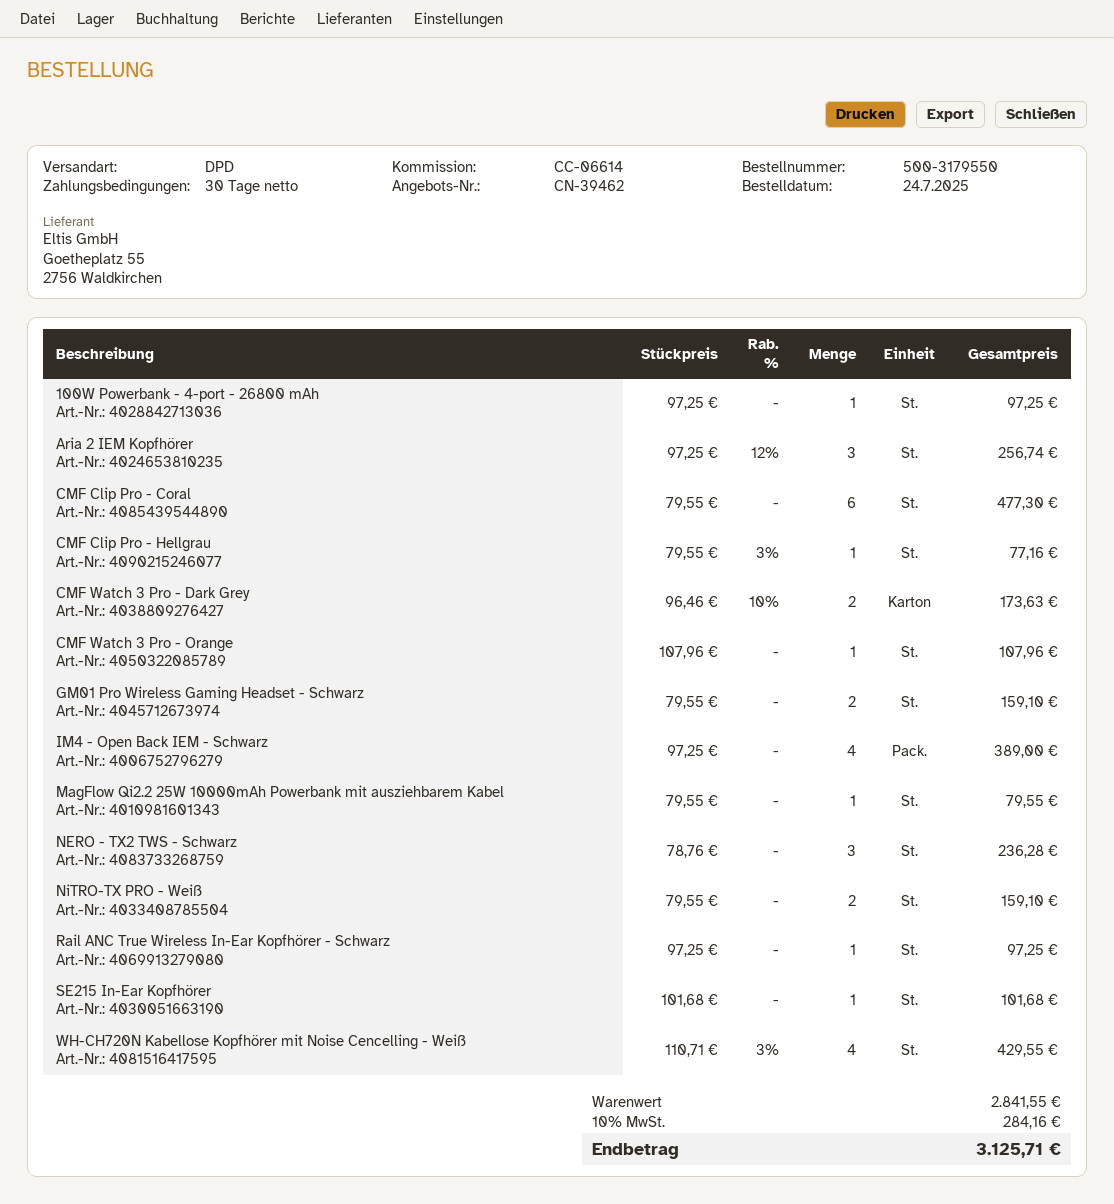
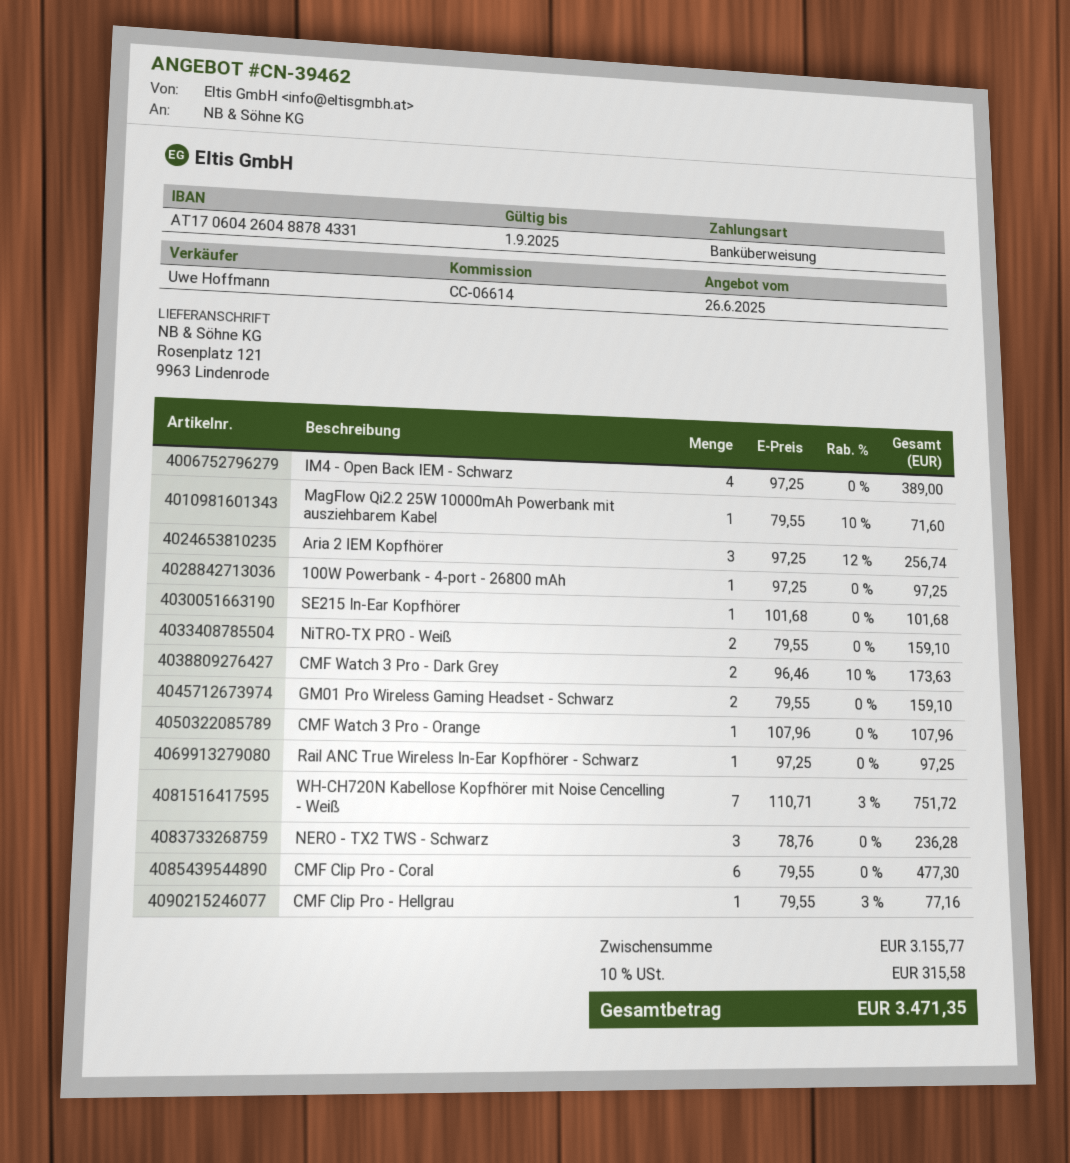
MagFlow Qi2.2 25W 10000mAh Powerbank mit ausziehbarem Kabel: 1 x 79.55 = 79.55 -> 1 x 79.55 - 10% = 71.60
WH-CH720N Kabellose Kopfhörer mit Noise Cencelling - Weiß: 4 x 110.71 - 3% = 429.55 -> 7 x 110.71 - 3% = 751.72
subtotal: 2841.55 -> 3155.77
tax: 10% = 284.16 -> 10% = 315.58
total: 3125.71 -> 3471.35

